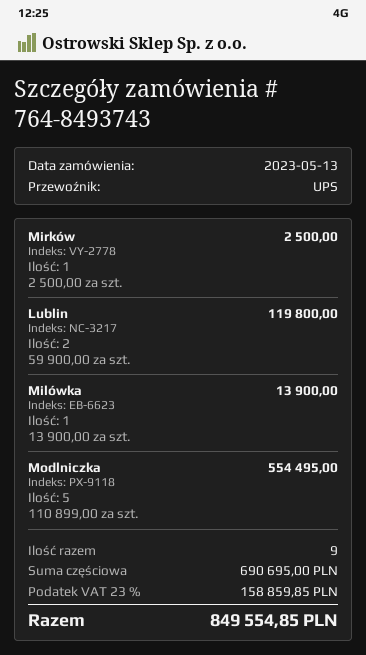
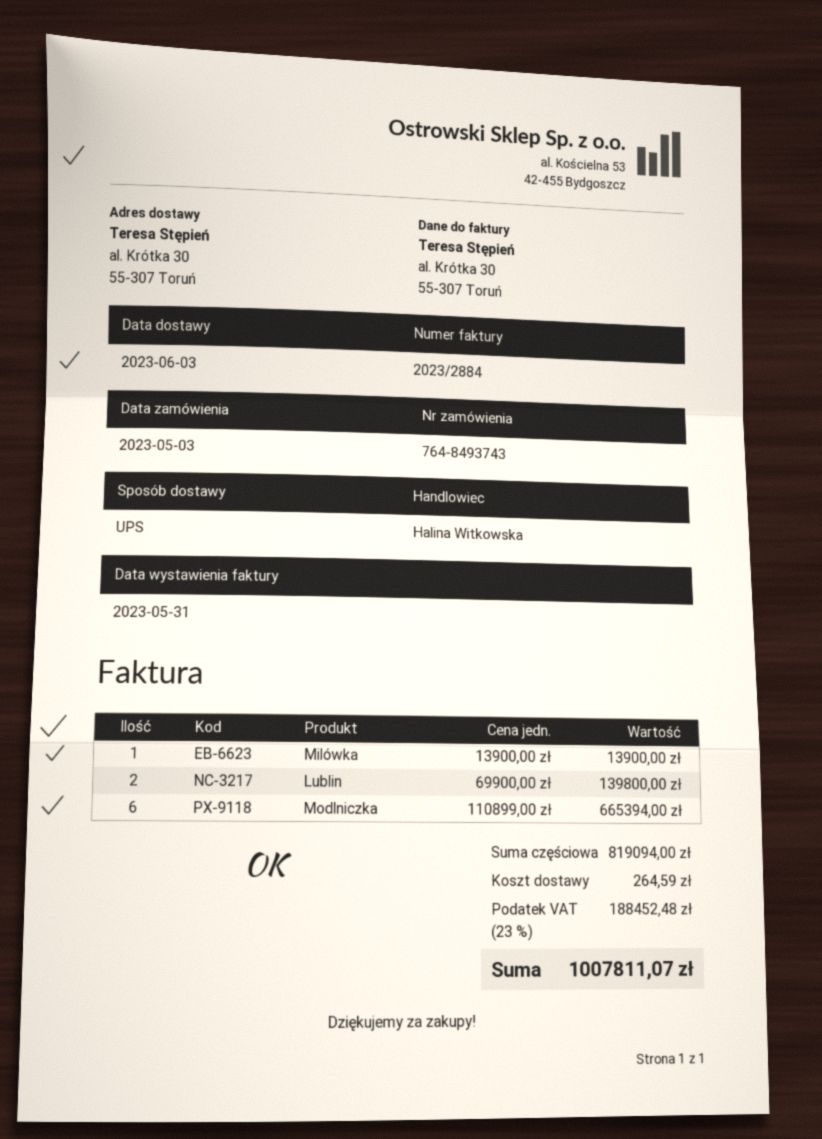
order date: 2023-05-13 -> 2023-05-03
Mirków: 1 x 2500.00 = 2500.00 -> none
Lublin: 2 x 59900.00 = 119800.00 -> 2 x 69900.00 = 139800.00
Modlniczka: 5 x 110899.00 = 554495.00 -> 6 x 110899.00 = 665394.00
subtotal: 690695.00 -> 819094.00
shipping: none -> 264.59
tax: 23% = 158859.85 -> 23% = 188452.48
total: 849554.85 -> 1007811.07

